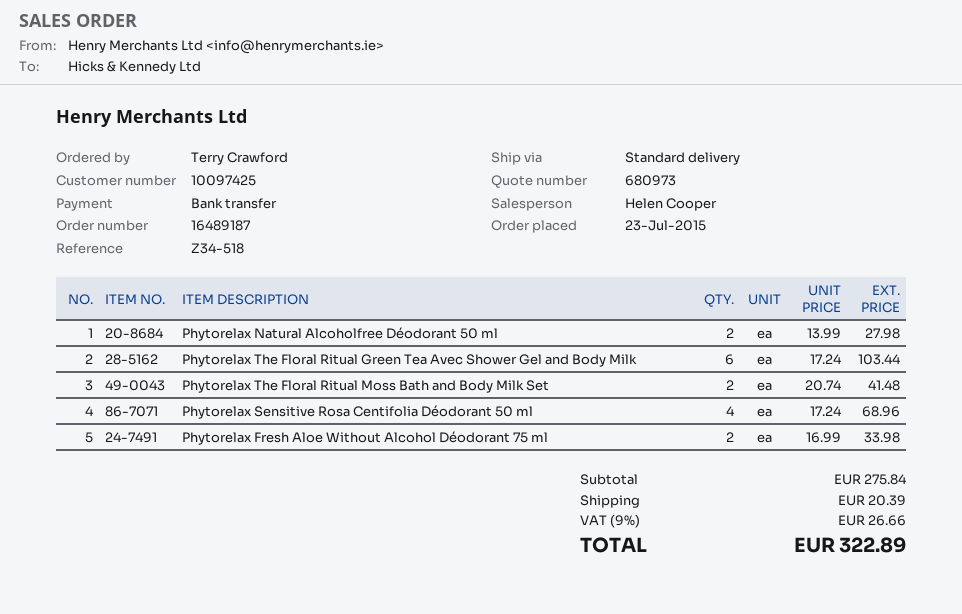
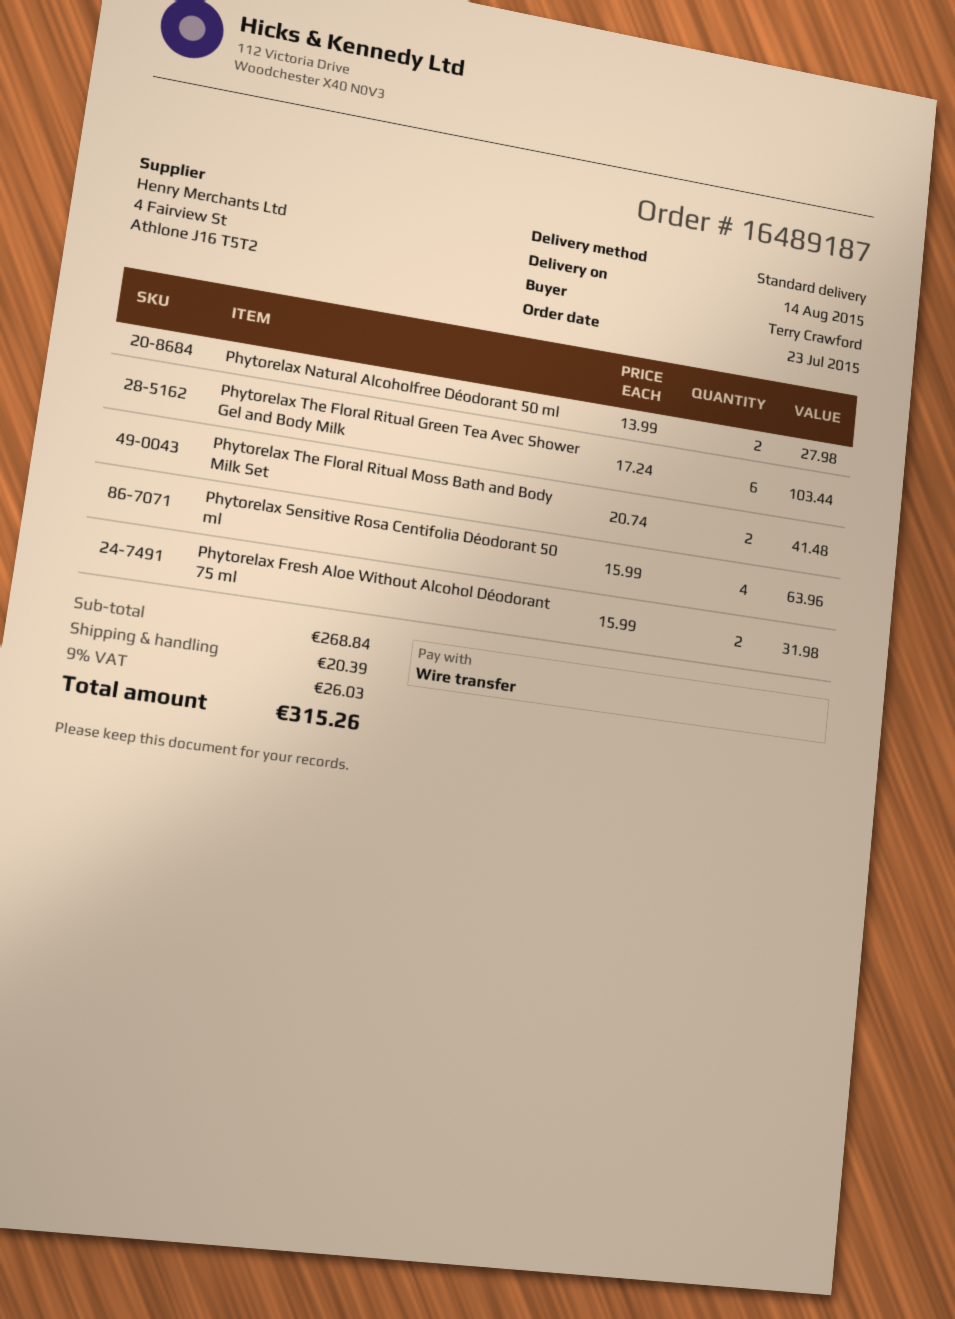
Phytorelax Sensitive Rosa Centifolia Déodorant 50 ml: 4 x 17.24 = 68.96 -> 4 x 15.99 = 63.96
Phytorelax Fresh Aloe Without Alcohol Déodorant 75 ml: 2 x 16.99 = 33.98 -> 2 x 15.99 = 31.98
subtotal: 275.84 -> 268.84
tax: 9% = 26.66 -> 9% = 26.03
total: 322.89 -> 315.26

